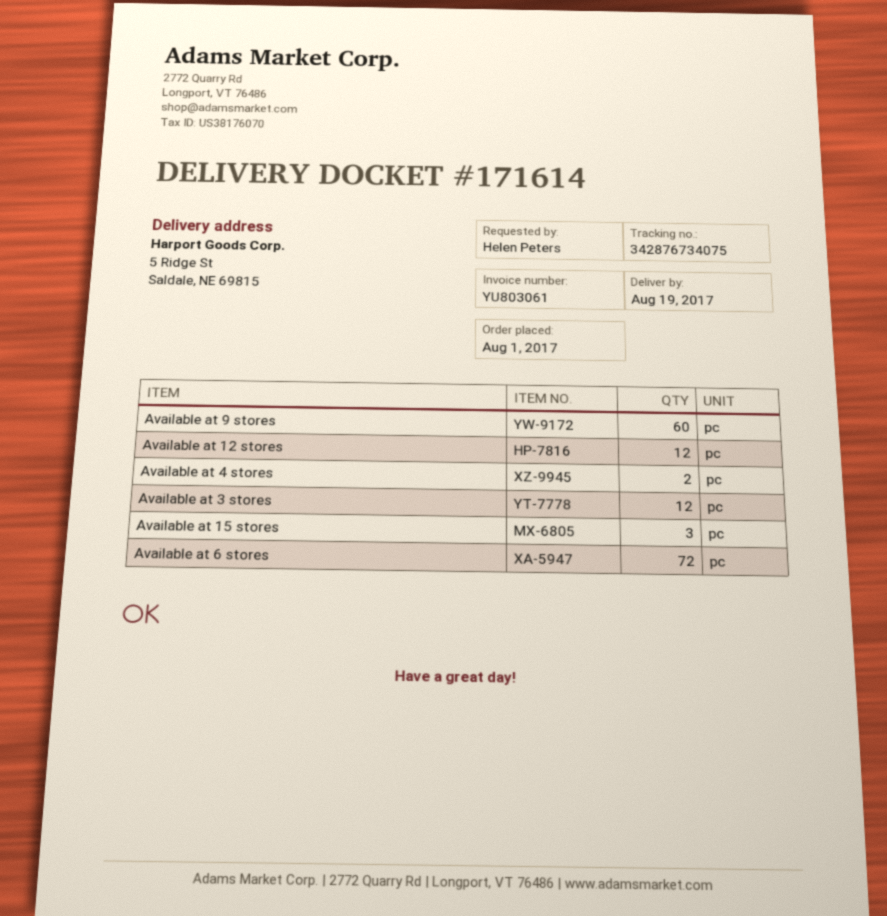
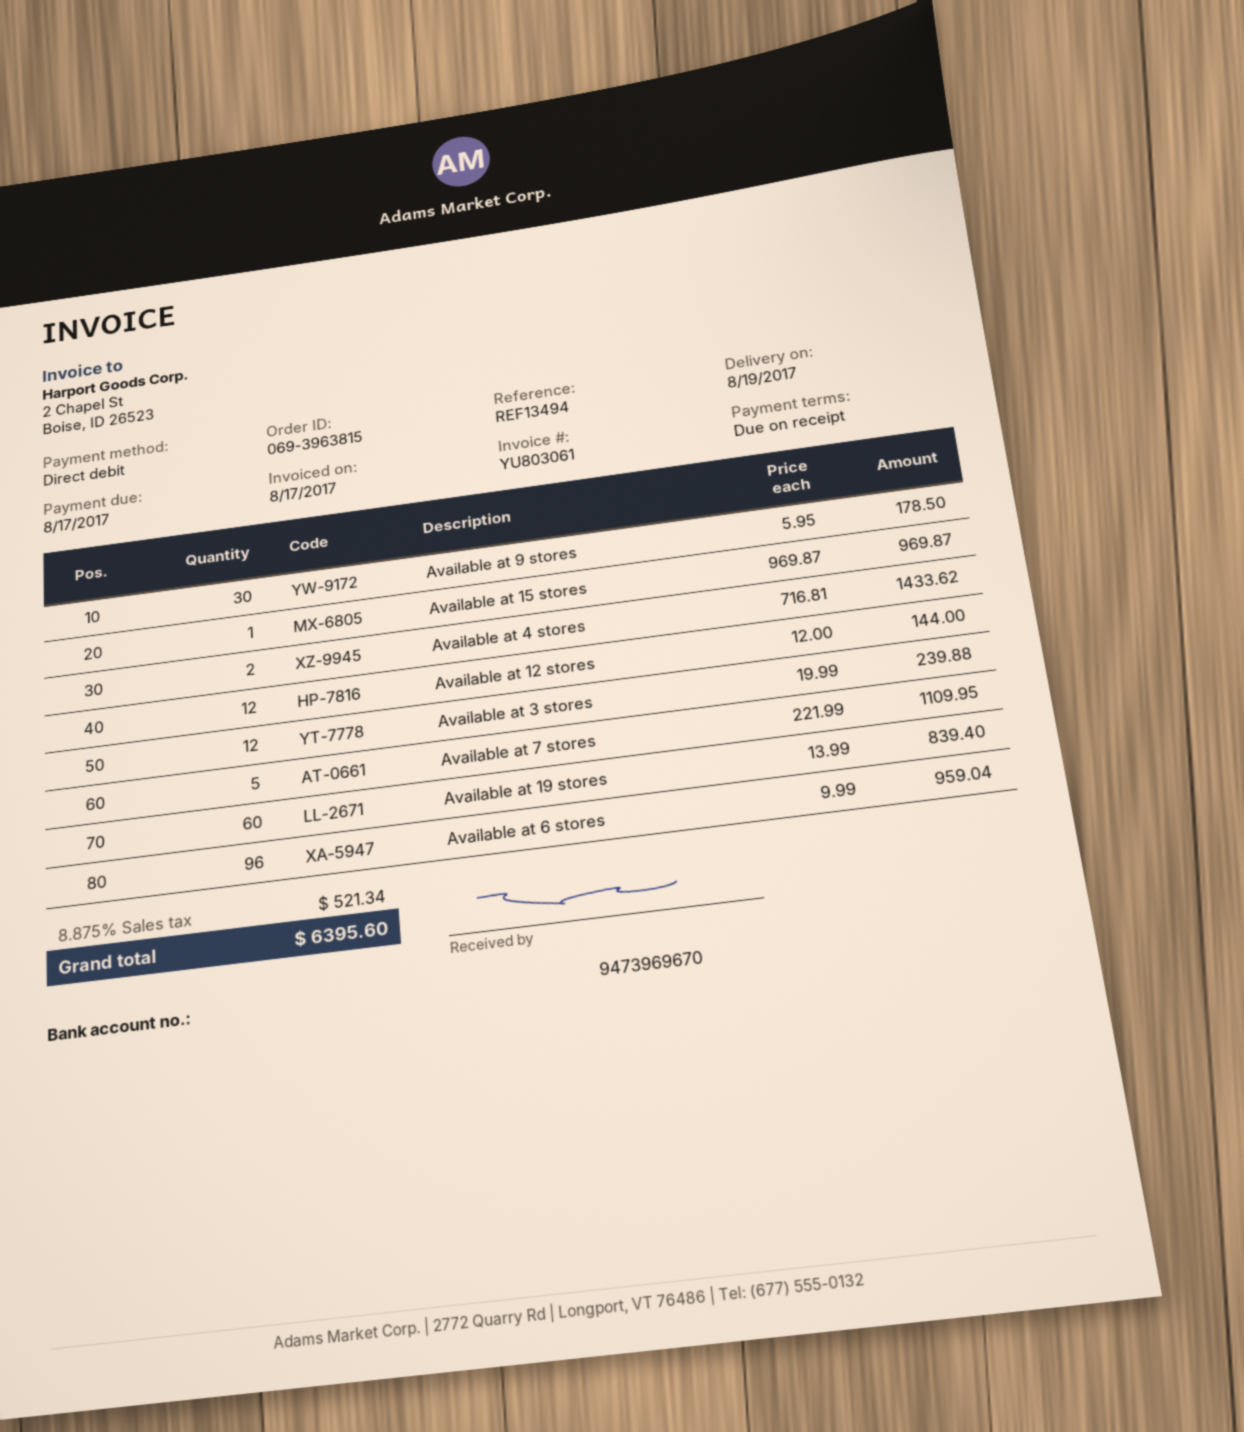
Available at 9 stores: 60 -> 30
Available at 15 stores: 3 -> 1
Available at 6 stores: 72 -> 96
Available at 7 stores: none -> 5
Available at 19 stores: none -> 60

